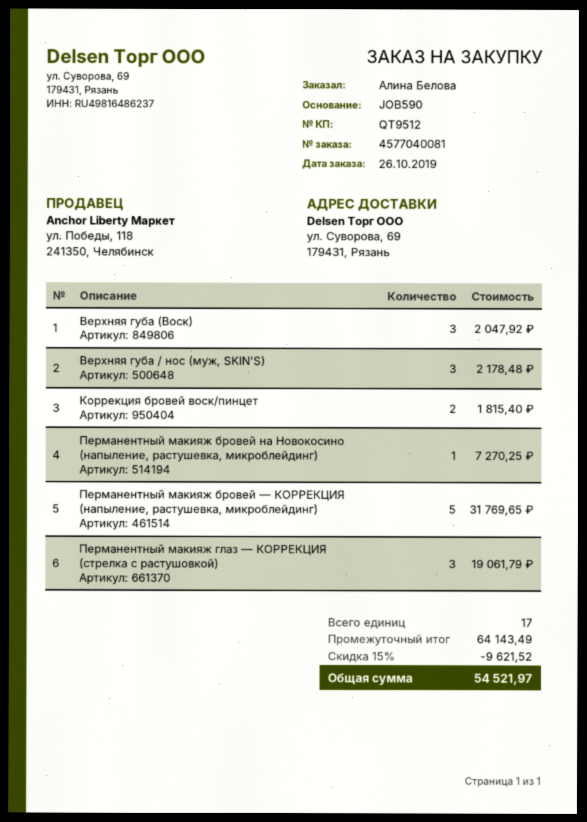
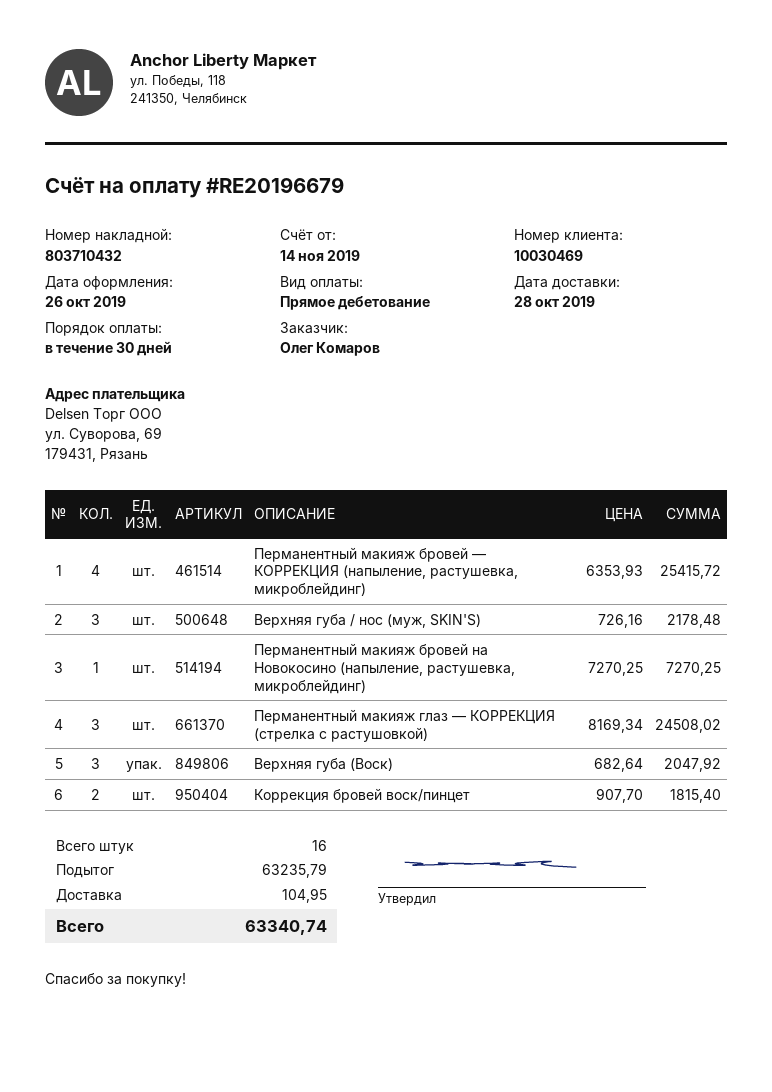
ordered by: Алина Белова -> Олег Комаров
Перманентный макияж бровей — КОРРЕКЦИЯ (напыление, растушевка, микроблейдинг): 5 for 31769.65 -> 4 for 25415.72
Перманентный макияж глаз — КОРРЕКЦИЯ (стрелка с растушовкой): 3 for 19061.79 -> 3 for 24508.02
total quantity: 17 -> 16
subtotal: 64143.49 -> 63235.79
discount: 15% = 9621.52 -> none
shipping: none -> 104.95
total: 54521.97 -> 63340.74

